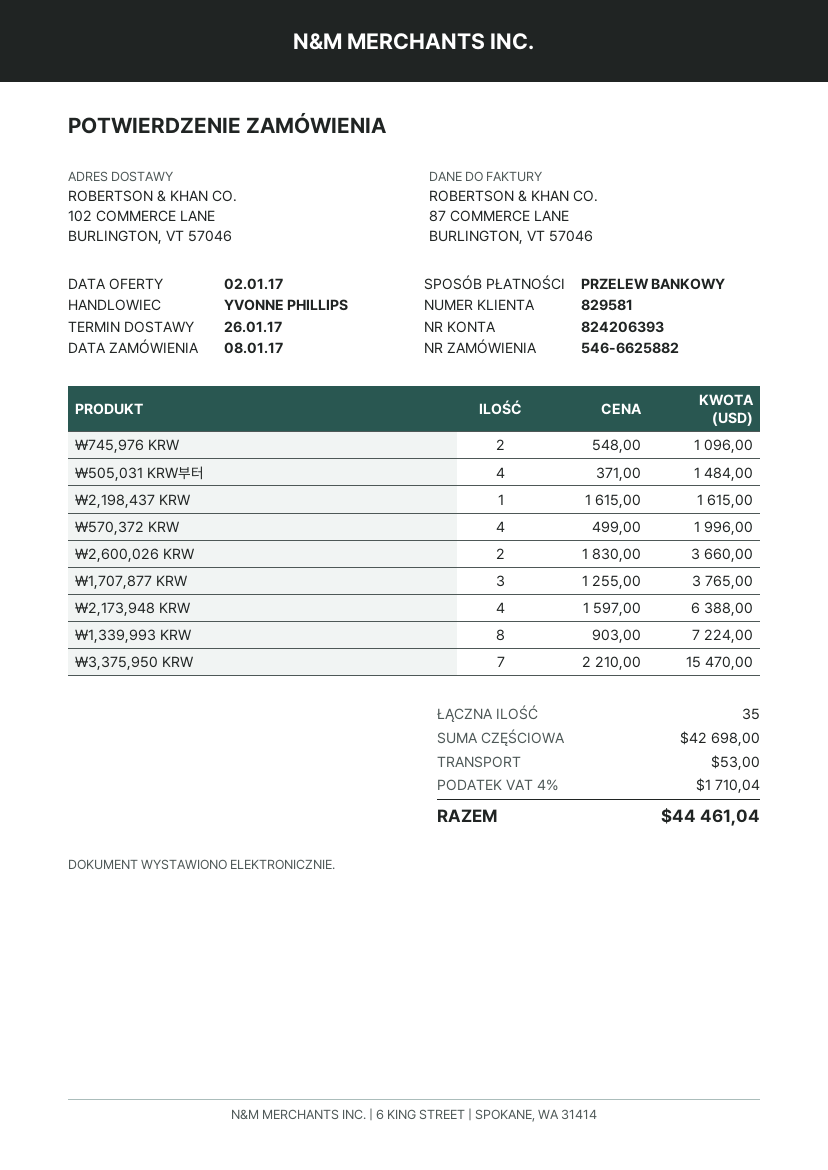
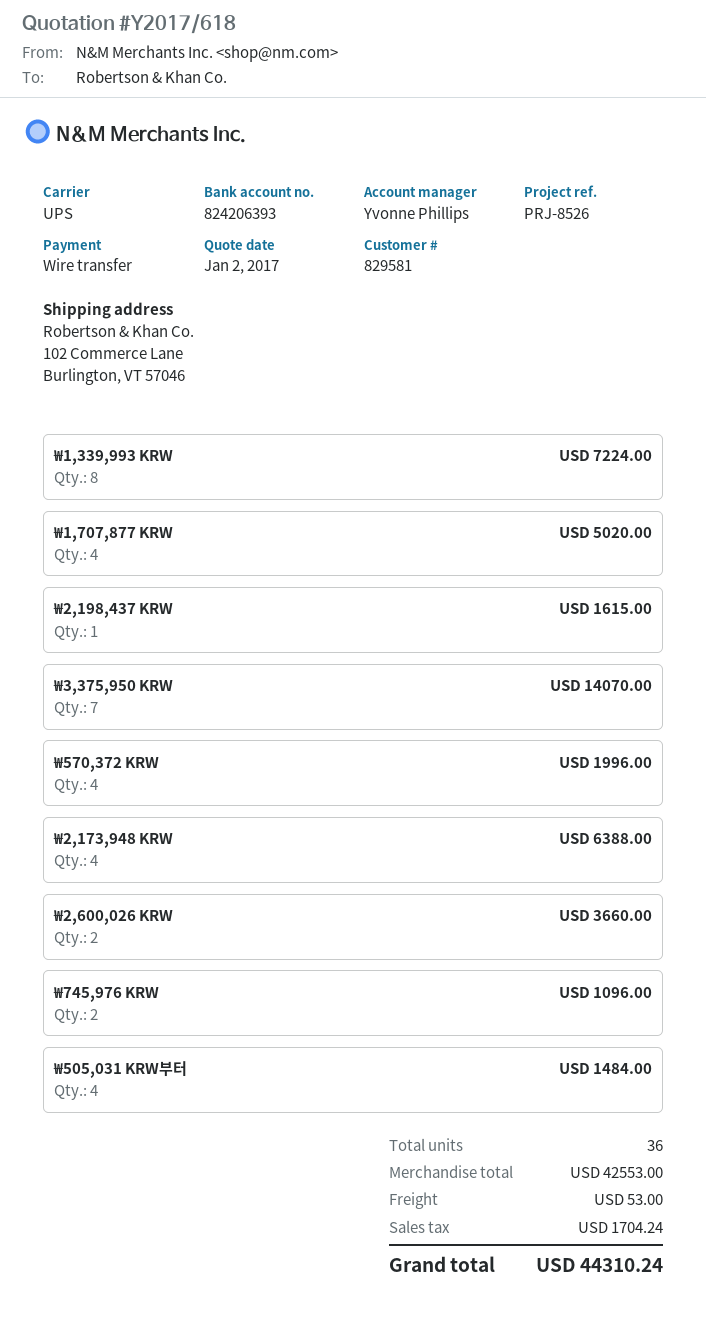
₩1,707,877 KRW: 3 for 3765.00 -> 4 for 5020.00
₩3,375,950 KRW: 7 for 15470.00 -> 7 for 14070.00
total quantity: 35 -> 36
subtotal: 42698.00 -> 42553.00
tax: 1710.04 -> 1704.24
total: 44461.04 -> 44310.24

